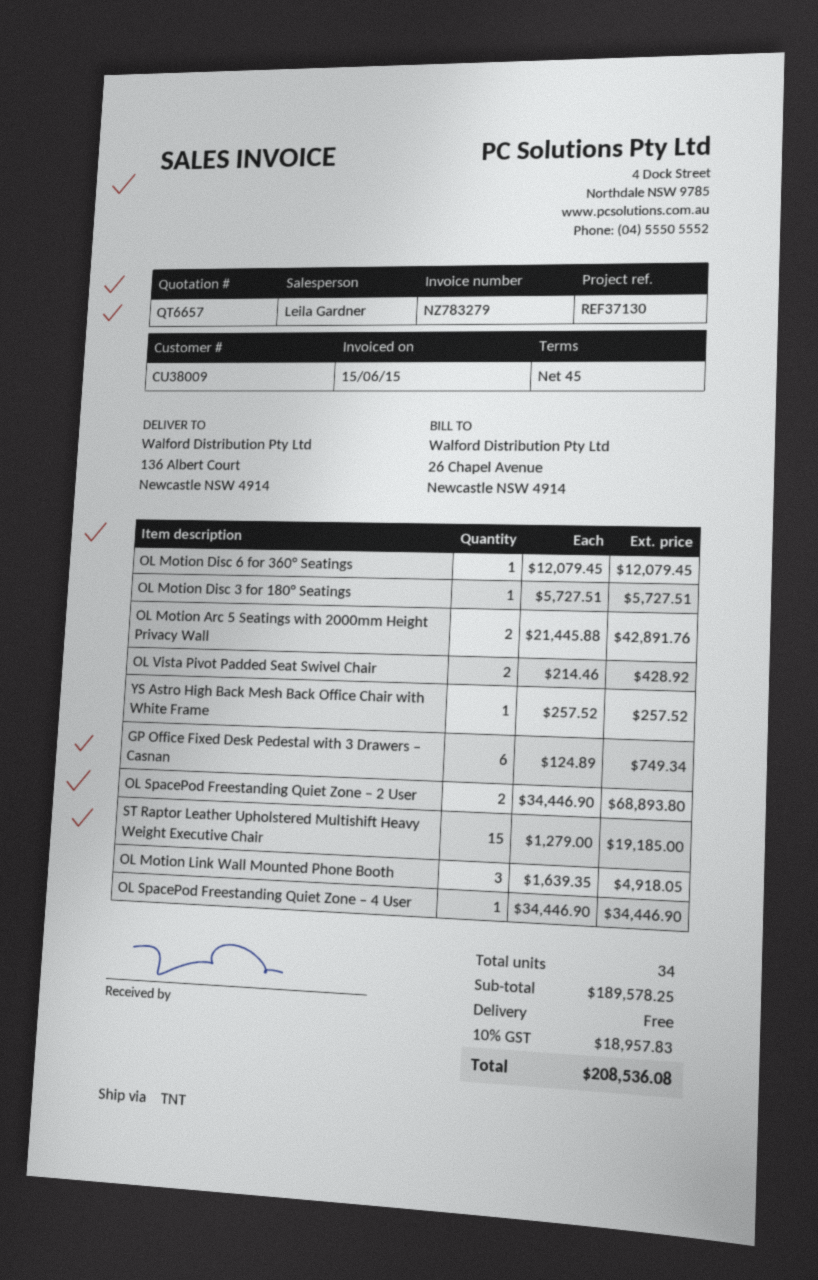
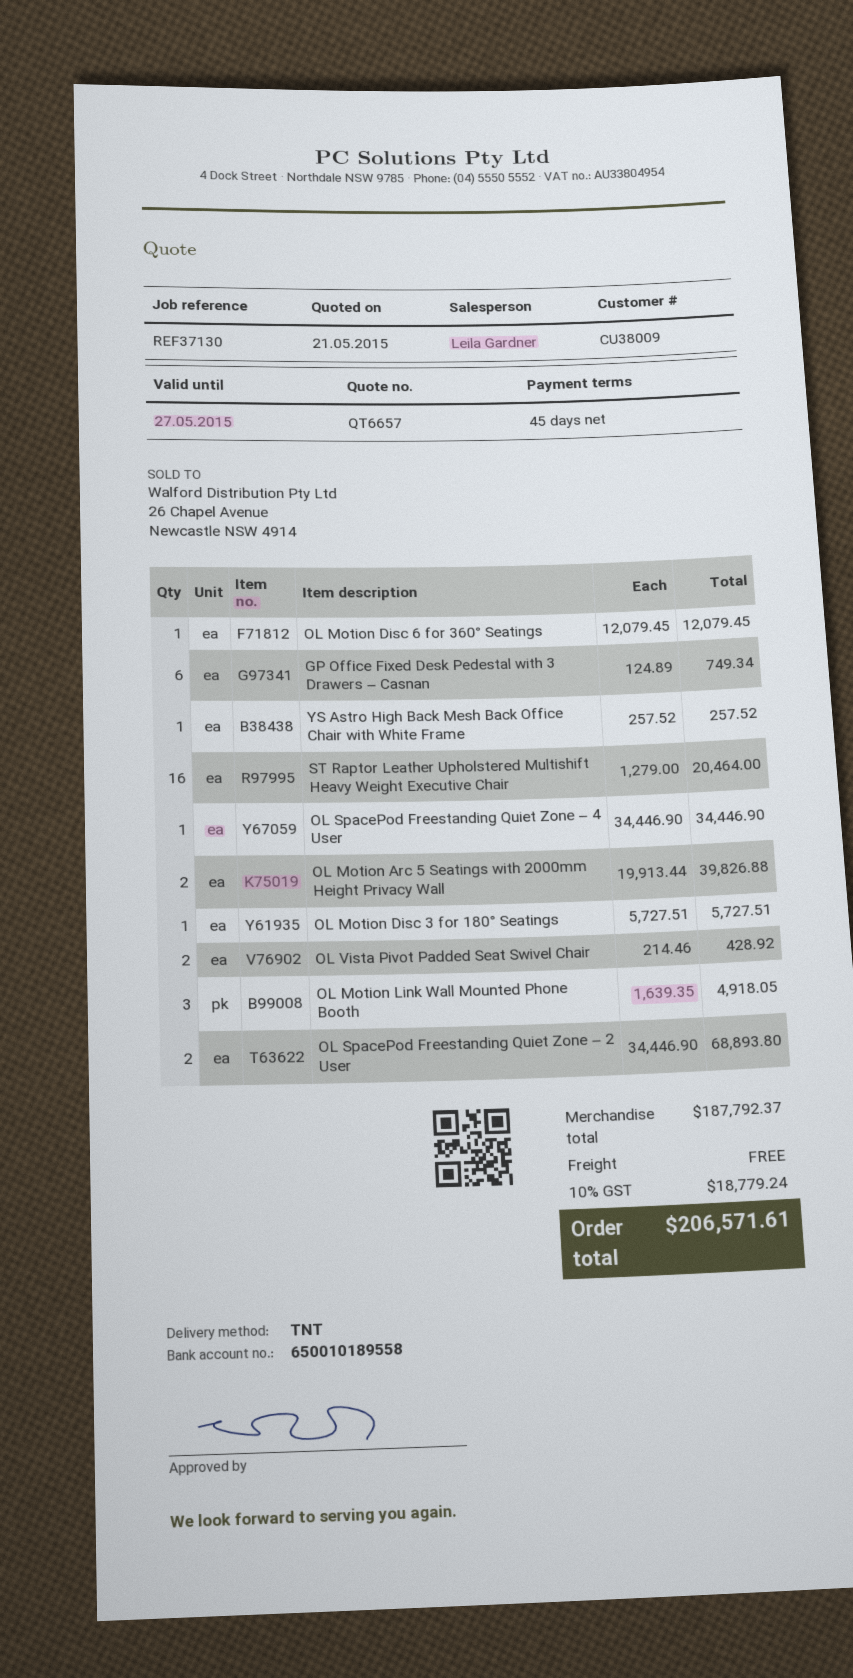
OL Motion Arc 5 Seatings with 2000mm Height Privacy Wall: 2 x 21445.88 = 42891.76 -> 2 x 19913.44 = 39826.88
ST Raptor Leather Upholstered Multishift Heavy Weight Executive Chair: 15 x 1279.00 = 19185.00 -> 16 x 1279.00 = 20464.00
subtotal: 189578.25 -> 187792.37
tax: 10% = 18957.83 -> 10% = 18779.24
total: 208536.08 -> 206571.61

